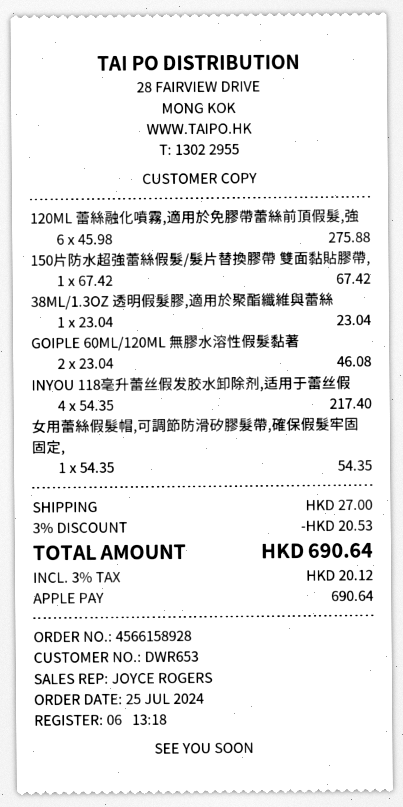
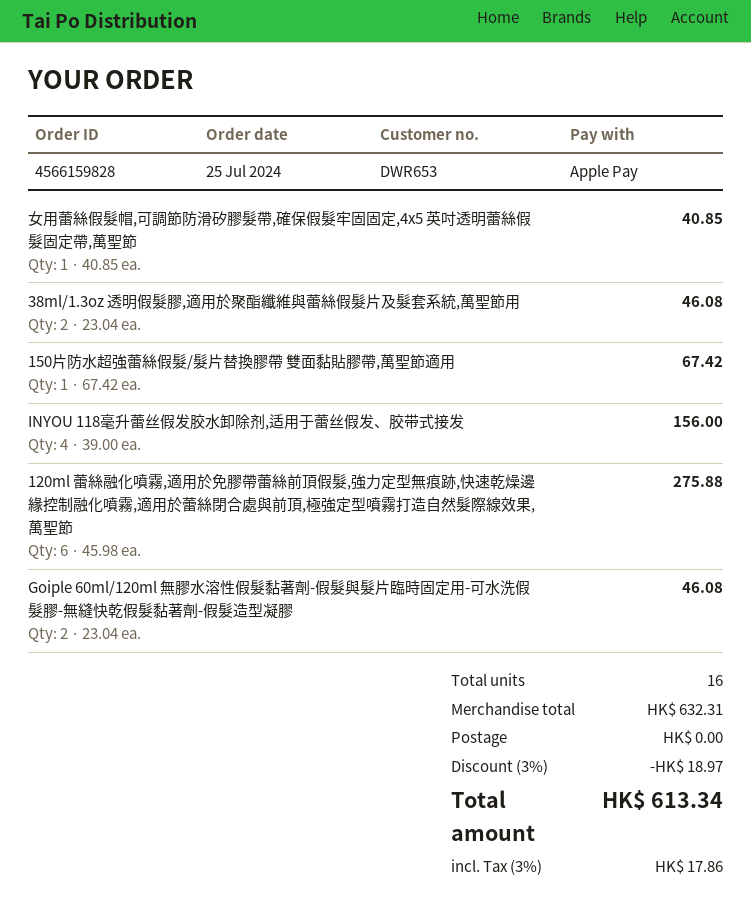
order number: 4566158928 -> 4566159828
38ML/1.3OZ 透明假髮膠,適用於聚酯纖維與蕾絲: 1 x 23.04 = 23.04 -> 2 x 23.04 = 46.08
INYOU 118毫升蕾丝假发胶水卸除剂,适用于蕾丝假: 4 x 54.35 = 217.40 -> 4 x 39.00 = 156.00
女用蕾絲假髮帽,可調節防滑矽膠髮帶,確保假髮牢固固定,: 1 x 54.35 = 54.35 -> 1 x 40.85 = 40.85
discount: 3% = 20.53 -> 3% = 18.97
shipping: 27.00 -> 0.00
tax: 3% = 20.12 -> 3% = 17.86
total: 690.64 -> 613.34

